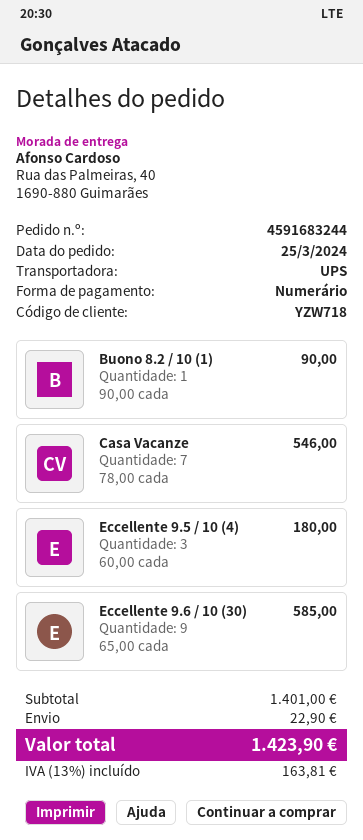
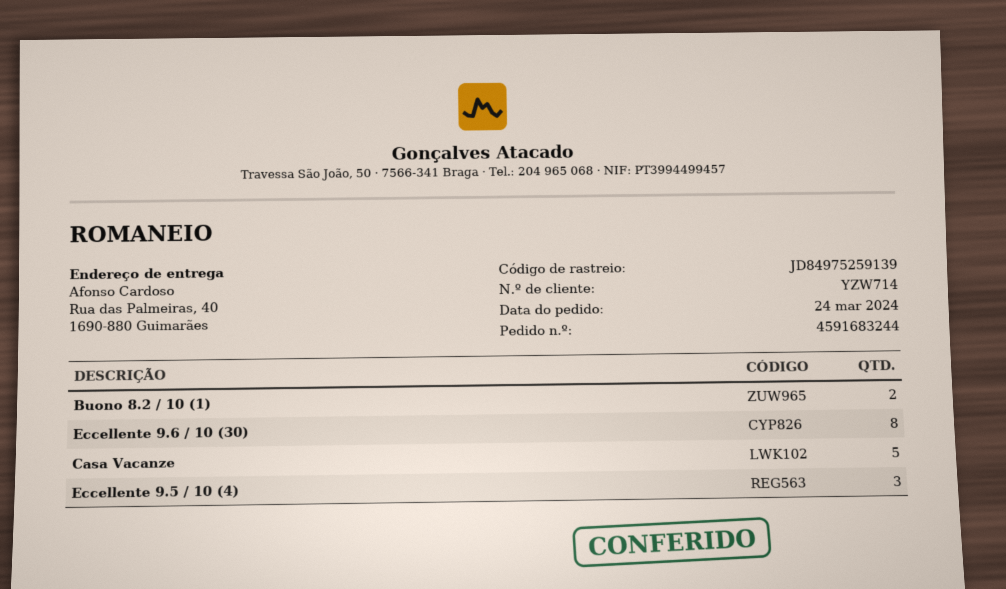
order date: 2024-03-25 -> 2024-03-24
customer number: YZW718 -> YZW714
Buono 8.2 / 10 (1): 1 -> 2
Casa Vacanze: 7 -> 5
Eccellente 9.6 / 10 (30): 9 -> 8

